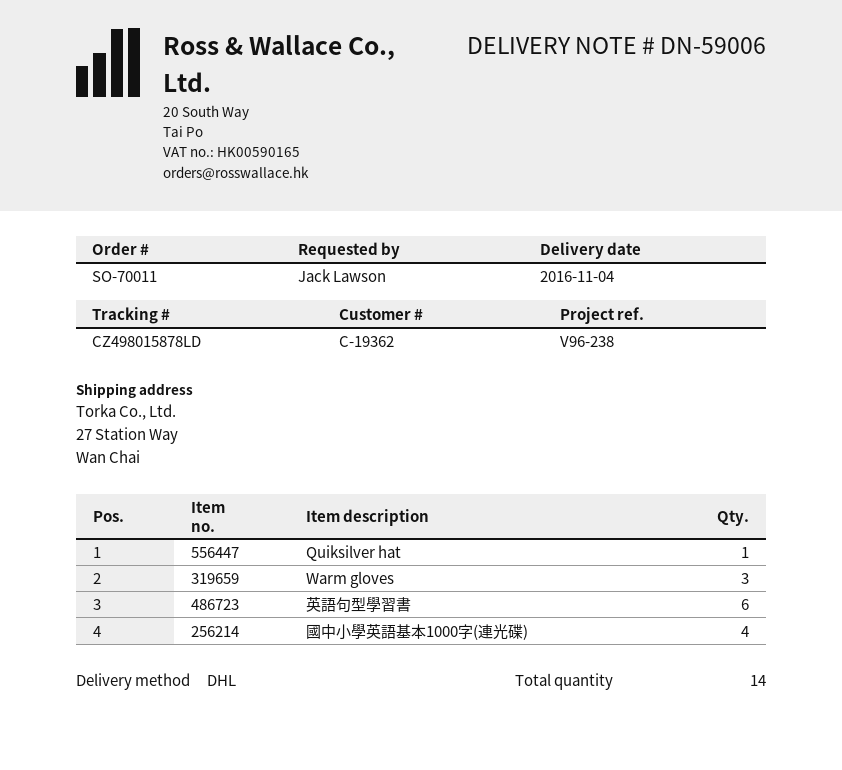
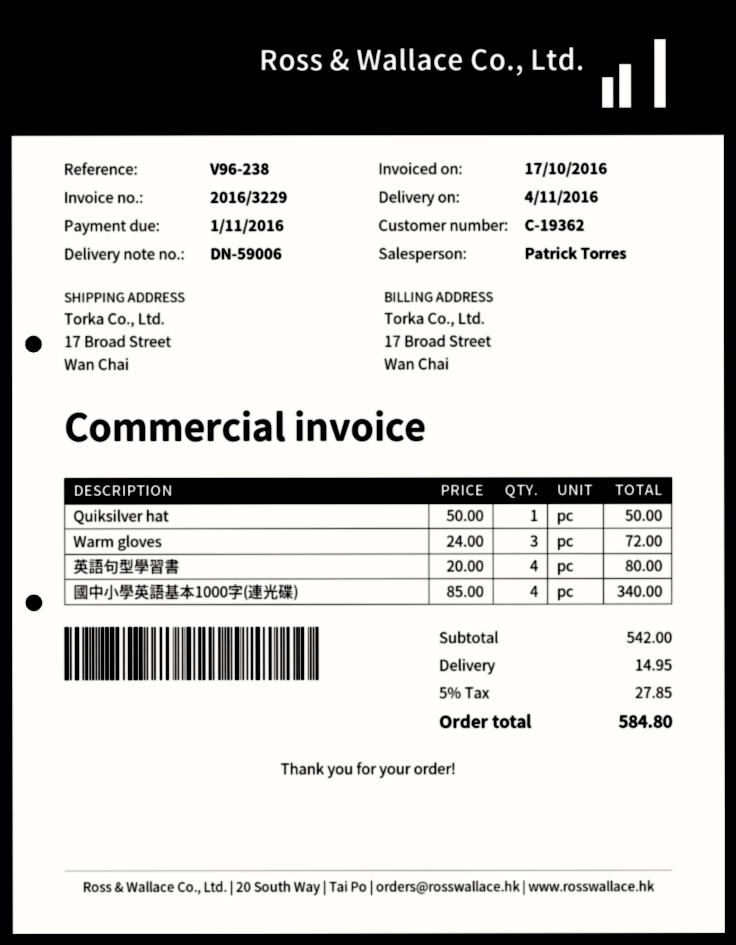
ship to: 27 Station Way, Wan Chai -> 17 Broad Street, Wan Chai
英語句型學習書: 6 -> 4

